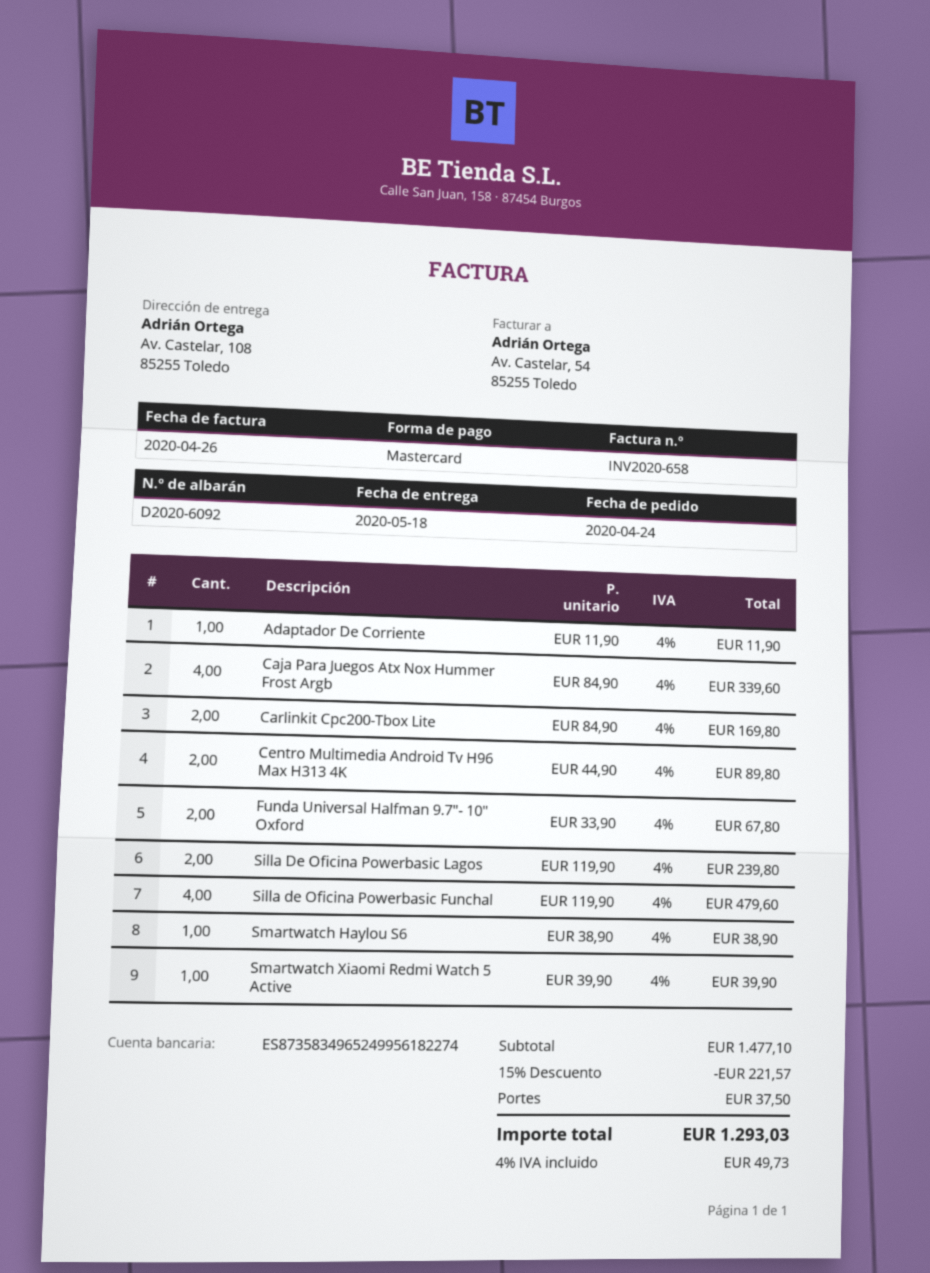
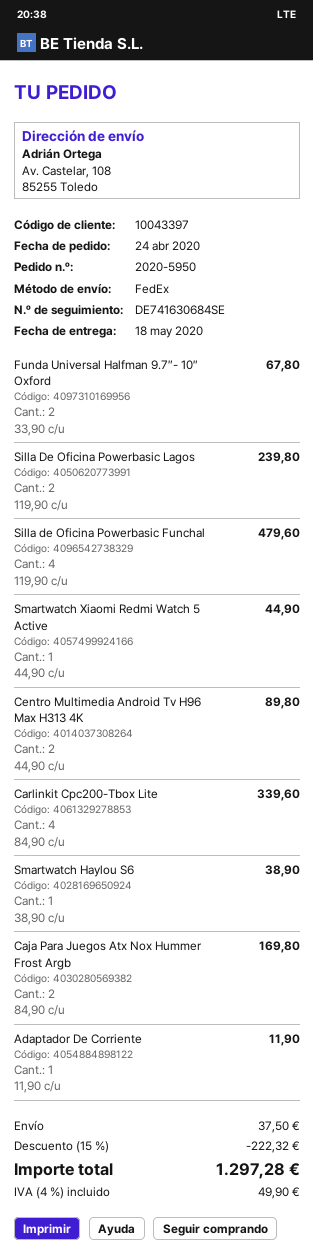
Caja Para Juegos Atx Nox Hummer Frost Argb: 4 x 84.90 = 339.60 -> 2 x 84.90 = 169.80
Carlinkit Cpc200-Tbox Lite: 2 x 84.90 = 169.80 -> 4 x 84.90 = 339.60
Smartwatch Xiaomi Redmi Watch 5 Active: 1 x 39.90 = 39.90 -> 1 x 44.90 = 44.90
discount: 15% = 221.57 -> 15% = 222.32
tax: 4% = 49.73 -> 4% = 49.90
total: 1293.03 -> 1297.28

